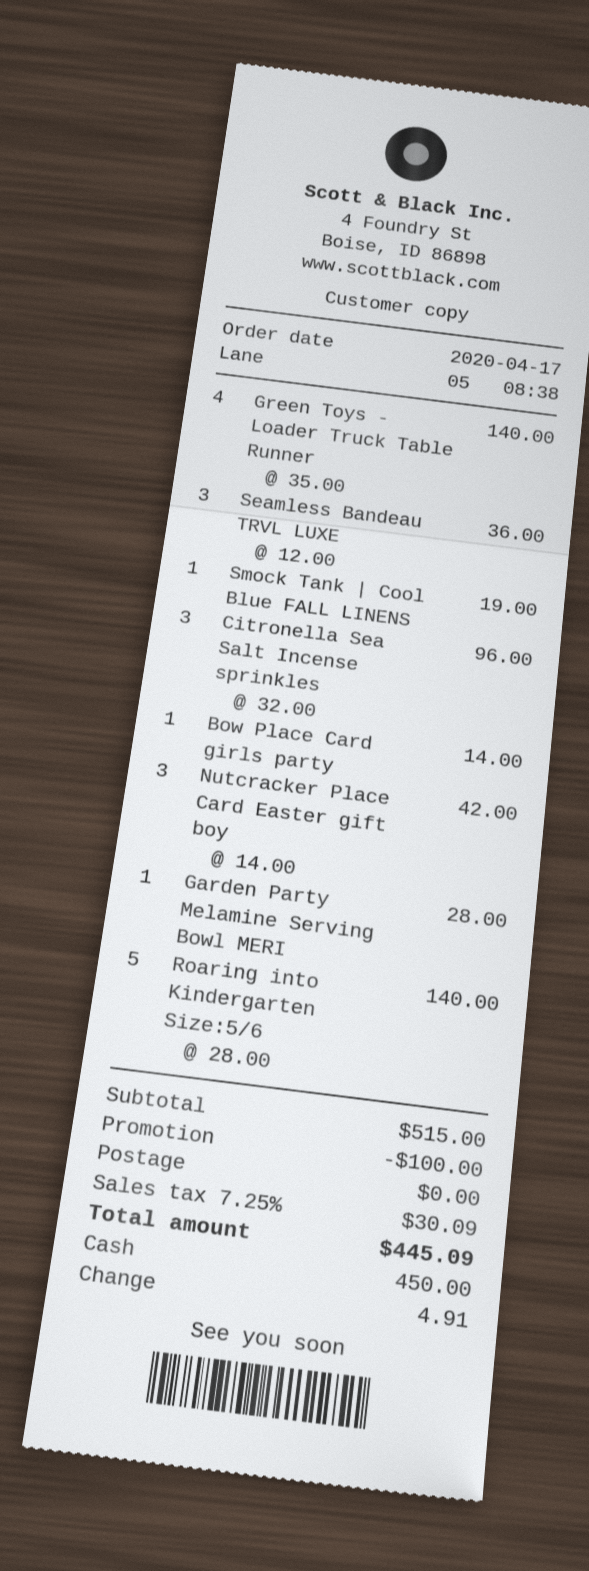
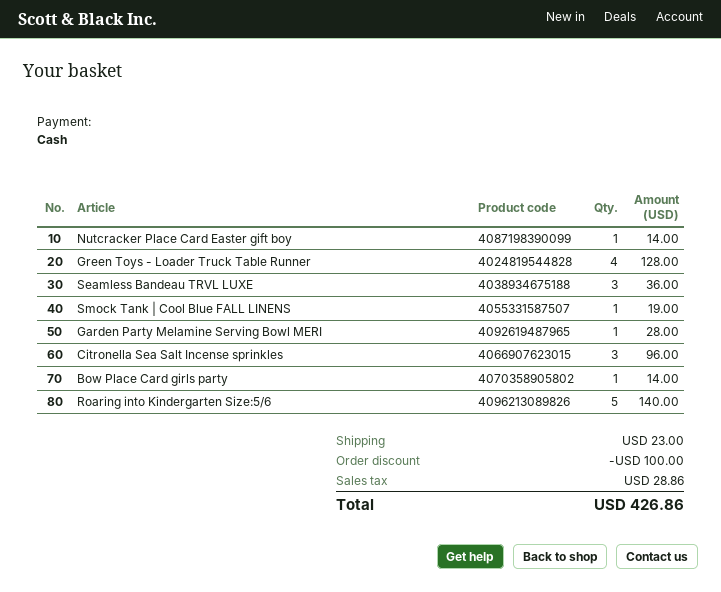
Green Toys - Loader Truck Table Runner: 4 for 140.00 -> 4 for 128.00
Nutcracker Place Card Easter gift boy: 3 for 42.00 -> 1 for 14.00
shipping: 0.00 -> 23.00
tax: 30.09 -> 28.86
total: 445.09 -> 426.86

